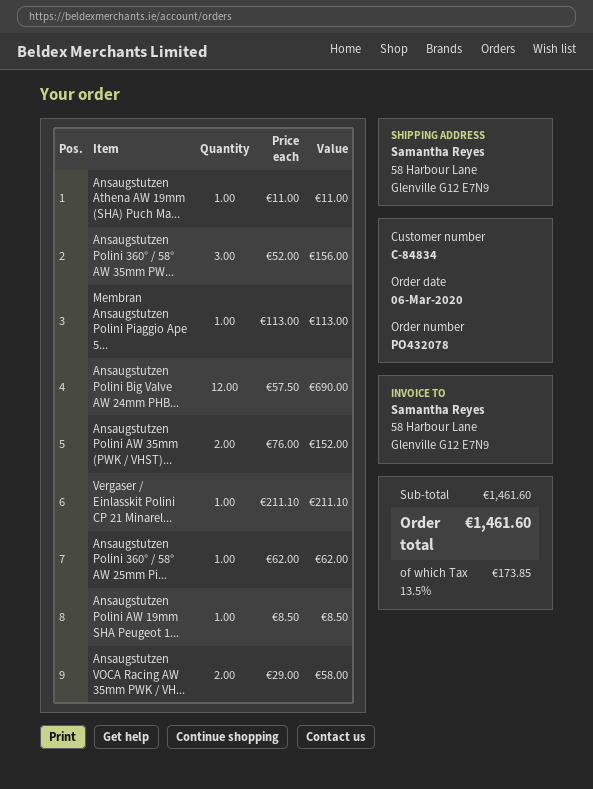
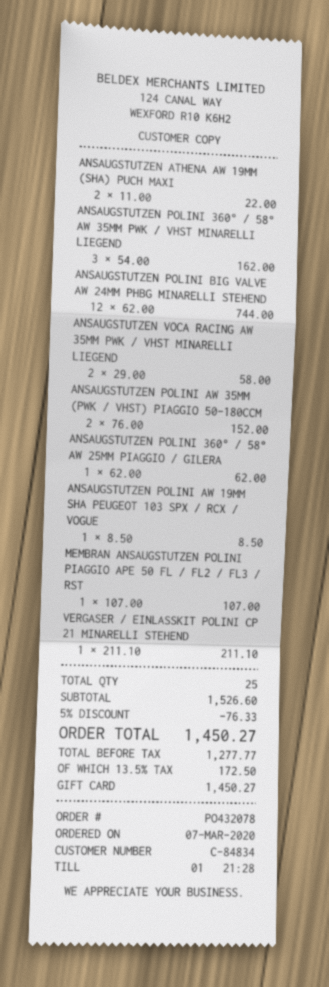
order date: 2020-03-06 -> 2020-03-07
Ansaugstutzen Athena AW 19mm (SHA) Puch Ma...: 1 x 11.00 = 11.00 -> 2 x 11.00 = 22.00
Ansaugstutzen Polini 360° / 58° AW 35mm PW...: 3 x 52.00 = 156.00 -> 3 x 54.00 = 162.00
Membran Ansaugstutzen Polini Piaggio Ape 5...: 1 x 113.00 = 113.00 -> 1 x 107.00 = 107.00
Ansaugstutzen Polini Big Valve AW 24mm PHB...: 12 x 57.50 = 690.00 -> 12 x 62.00 = 744.00
subtotal: 1461.60 -> 1526.60
discount: none -> 5% = 76.33
tax: 13.5% = 173.85 -> 13.5% = 172.50
total: 1461.60 -> 1450.27

